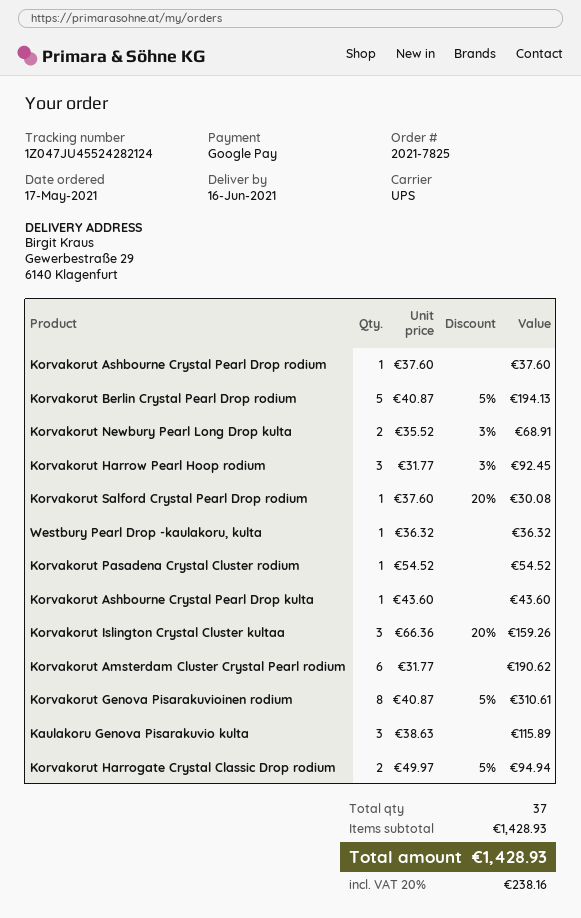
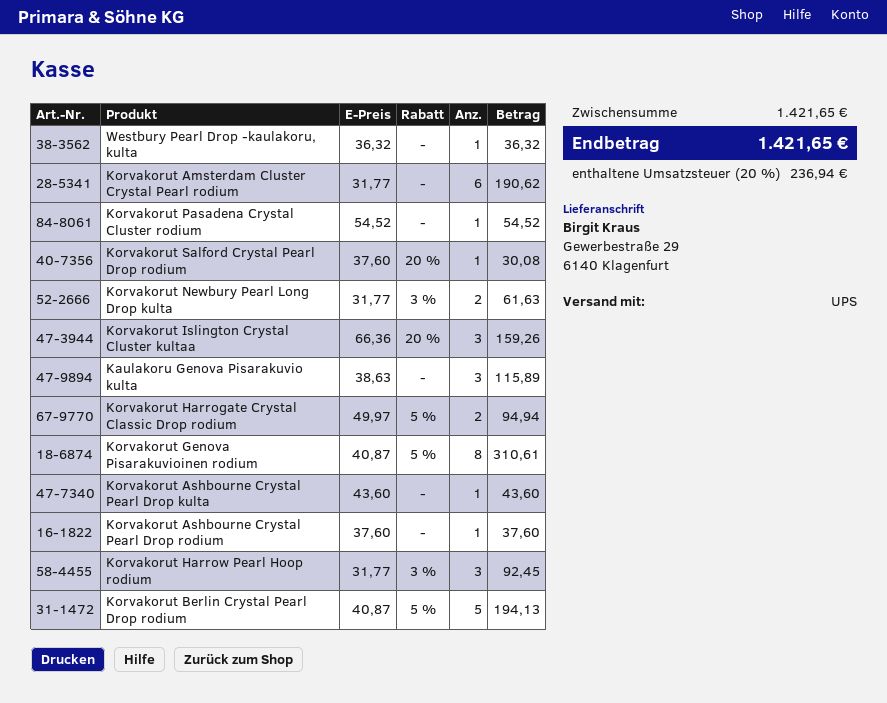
Korvakorut Newbury Pearl Long Drop kulta: 2 x 35.52 - 3% = 68.91 -> 2 x 31.77 - 3% = 61.63
subtotal: 1428.93 -> 1421.65
tax: 20% = 238.16 -> 20% = 236.94
total: 1428.93 -> 1421.65

